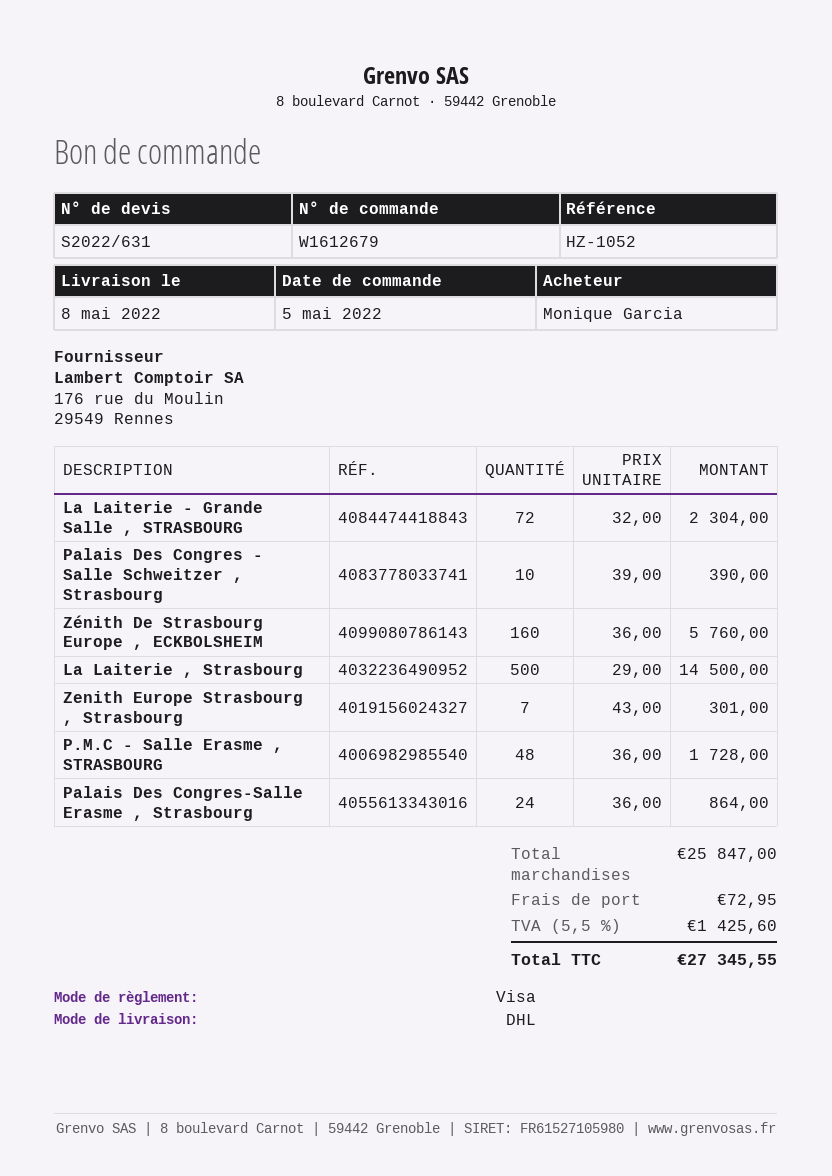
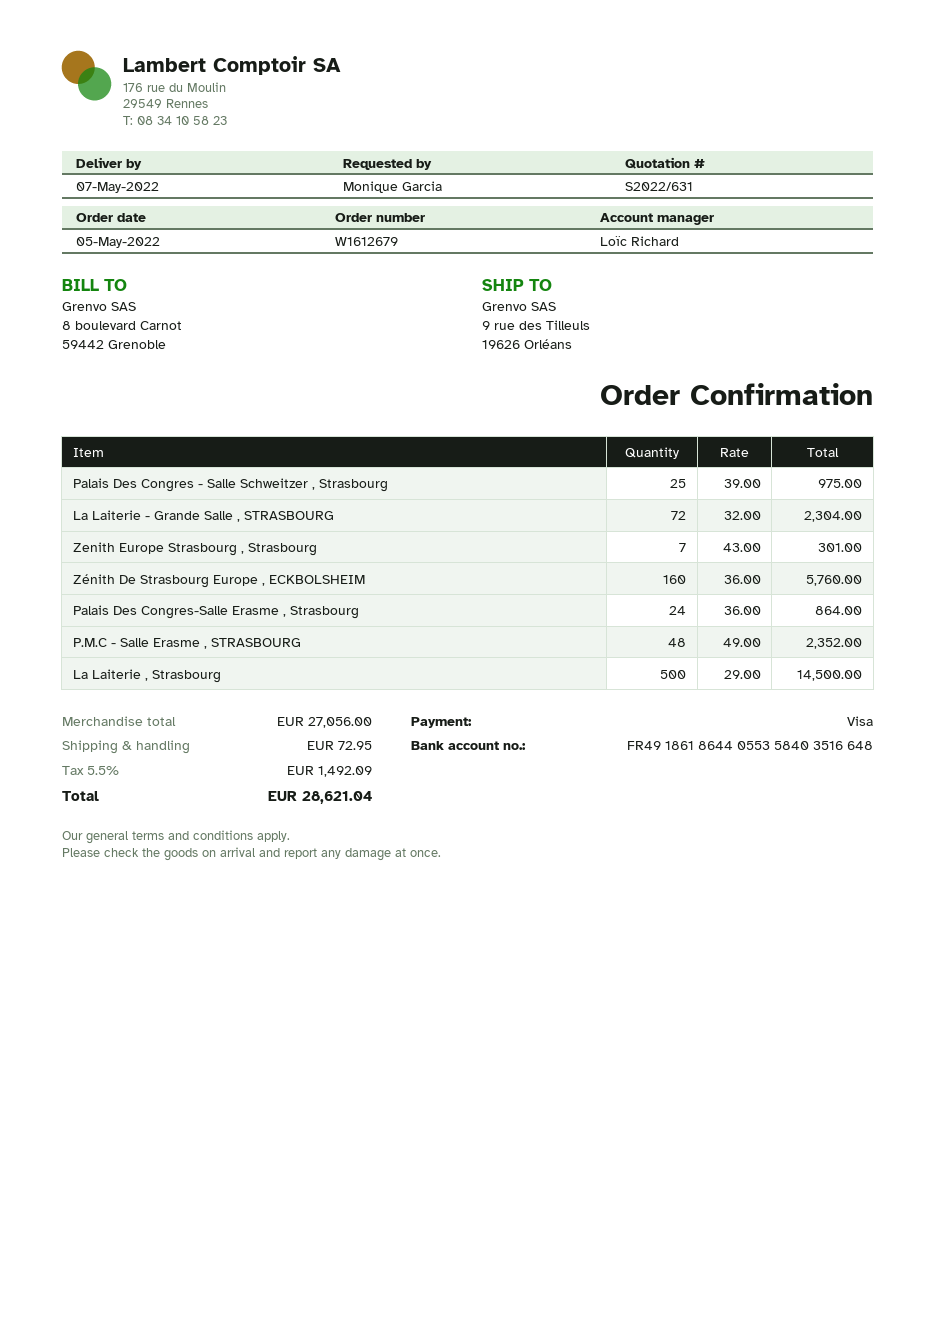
delivery date: 2022-05-08 -> 2022-05-07
Palais Des Congres - Salle Schweitzer , Strasbourg: 10 x 39.00 = 390.00 -> 25 x 39.00 = 975.00
P.M.C - Salle Erasme , STRASBOURG: 48 x 36.00 = 1728.00 -> 48 x 49.00 = 2352.00
subtotal: 25847.00 -> 27056.00
tax: 5.5% = 1425.60 -> 5.5% = 1492.09
total: 27345.55 -> 28621.04

